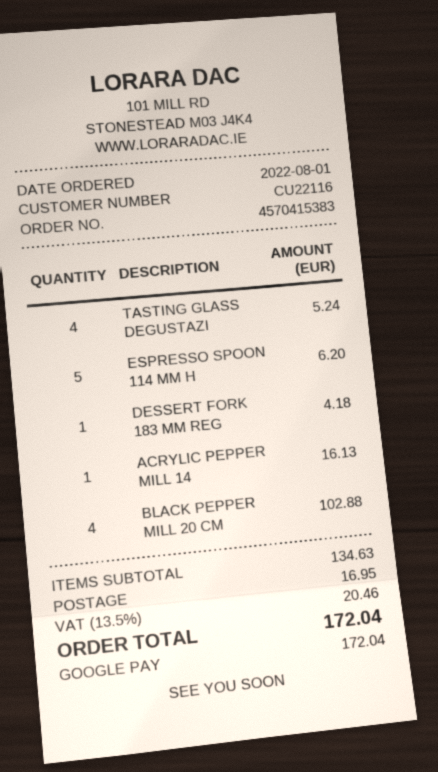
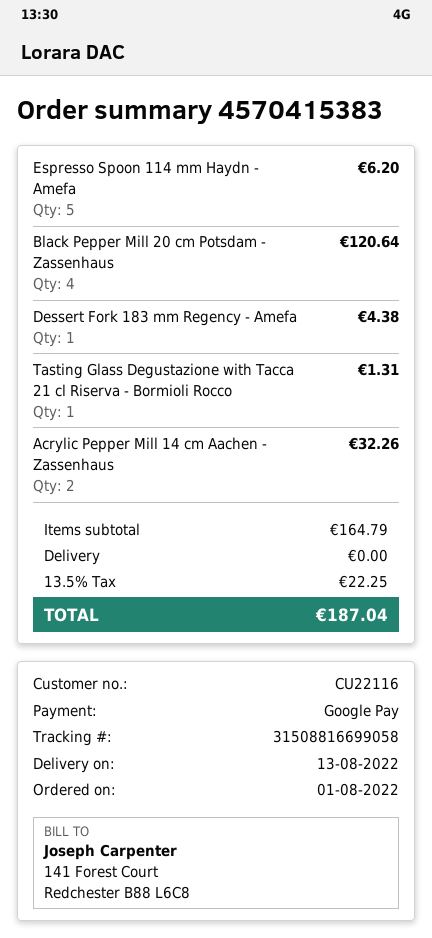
TASTING GLASS DEGUSTAZI: 4 for 5.24 -> 1 for 1.31
DESSERT FORK 183 MM REG: 1 for 4.18 -> 1 for 4.38
ACRYLIC PEPPER MILL 14: 1 for 16.13 -> 2 for 32.26
BLACK PEPPER MILL 20 CM: 4 for 102.88 -> 4 for 120.64
subtotal: 134.63 -> 164.79
shipping: 16.95 -> 0.00
tax: 13.5% = 20.46 -> 13.5% = 22.25
total: 172.04 -> 187.04

